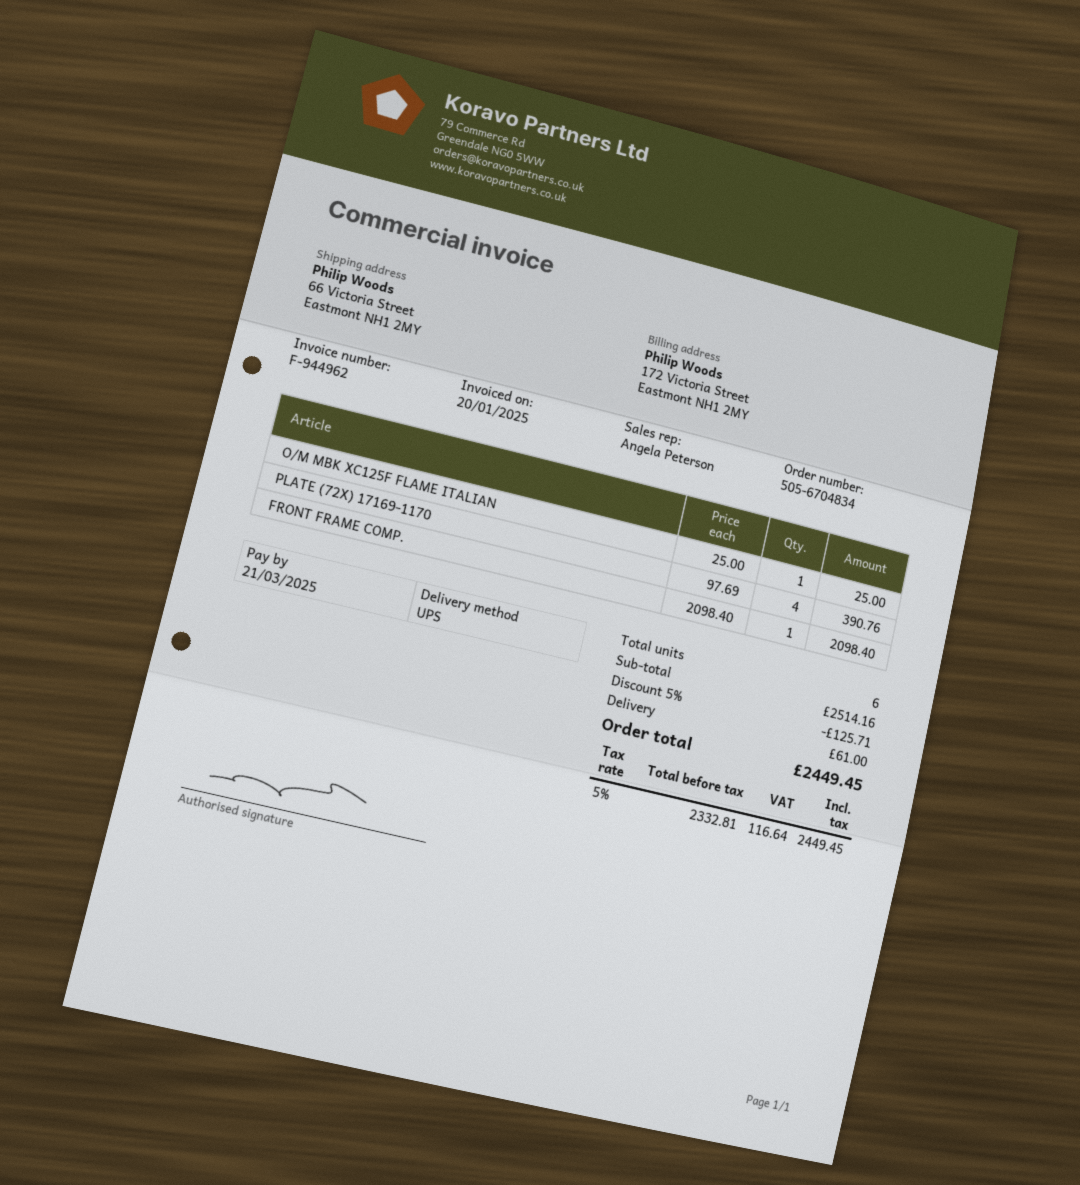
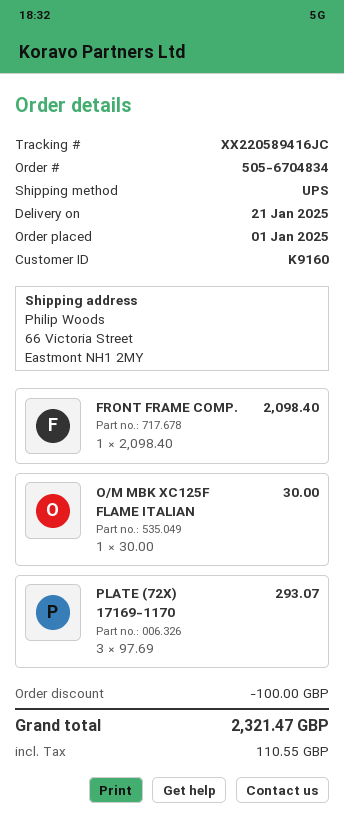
O/M MBK XC125F FLAME ITALIAN: 1 x 25.00 = 25.00 -> 1 x 30.00 = 30.00
PLATE (72X) 17169-1170: 4 x 97.69 = 390.76 -> 3 x 97.69 = 293.07
discount: 125.71 -> 100.00
shipping: 61.00 -> none
tax: 116.64 -> 110.55
total: 2449.45 -> 2321.47

